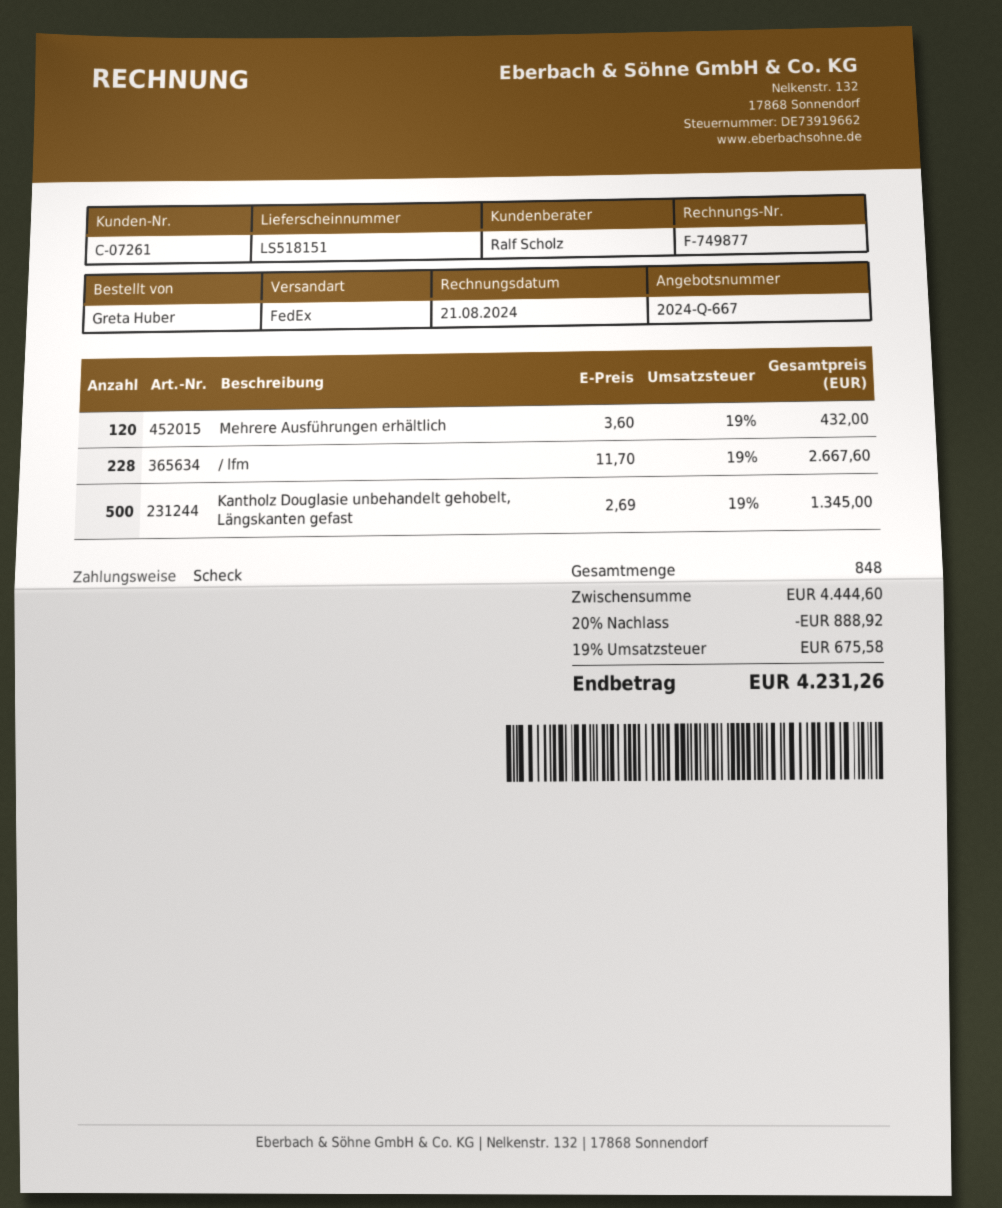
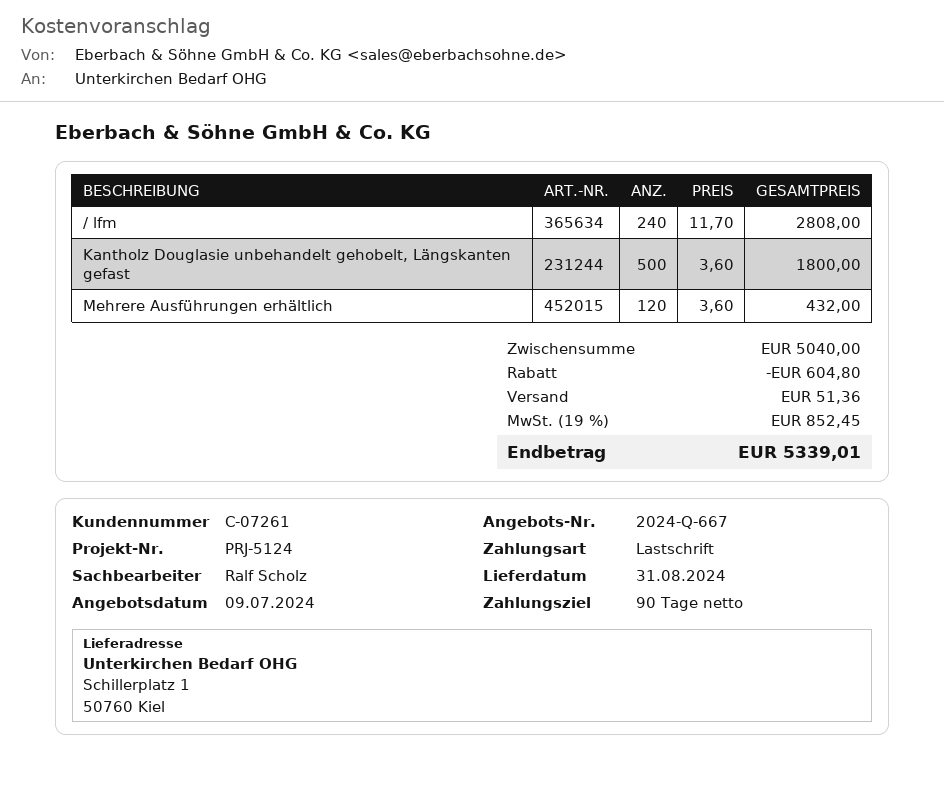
payment method: cheque -> direct debit
/ lfm: 228 x 11.70 = 2667.60 -> 240 x 11.70 = 2808.00
Kantholz Douglasie unbehandelt gehobelt, Längskanten gefast: 500 x 2.69 = 1345.00 -> 500 x 3.60 = 1800.00
subtotal: 4444.60 -> 5040.00
discount: 888.92 -> 604.80
shipping: none -> 51.36
tax: 19% = 675.58 -> 19% = 852.45
total: 4231.26 -> 5339.01

